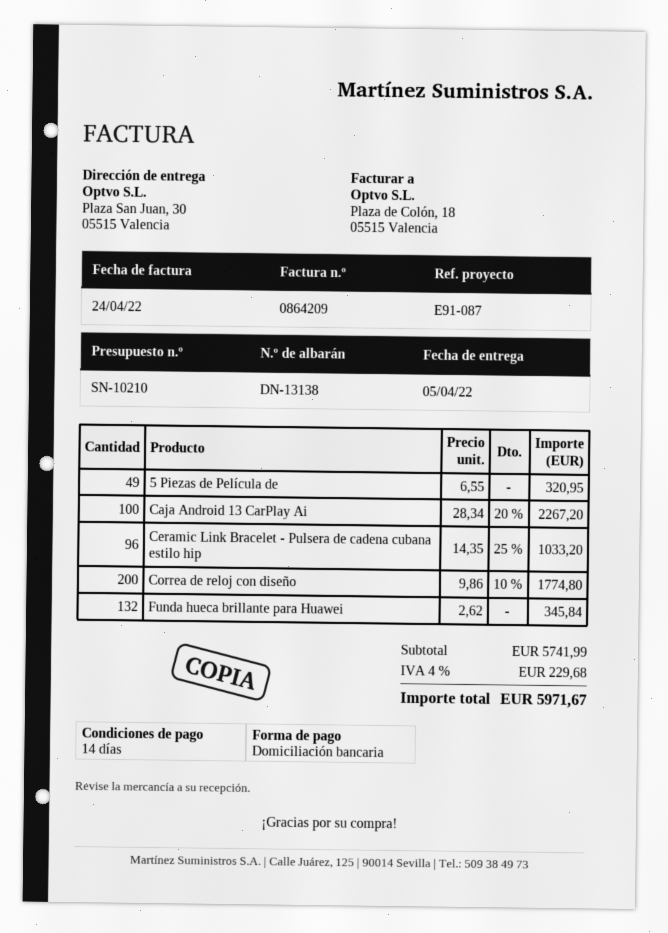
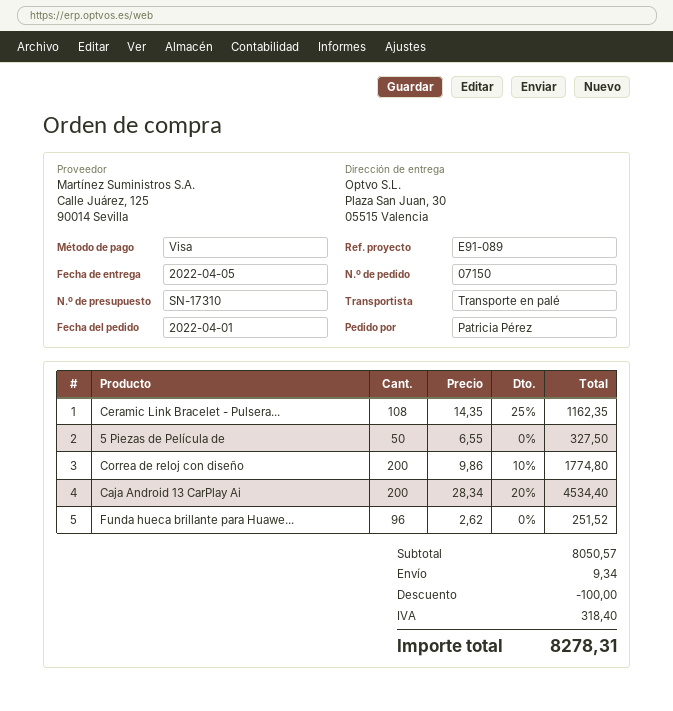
quote number: SN-10210 -> SN-17310
reference: E91-087 -> E91-089
payment method: direct debit -> Visa
5 Piezas de Película de: 49 x 6.55 = 320.95 -> 50 x 6.55 = 327.50
Caja Android 13 CarPlay Ai: 100 x 28.34 - 20% = 2267.20 -> 200 x 28.34 - 20% = 4534.40
Ceramic Link Bracelet - Pulsera de cadena cubana estilo hip: 96 x 14.35 - 25% = 1033.20 -> 108 x 14.35 - 25% = 1162.35
Funda hueca brillante para Huawei: 132 x 2.62 = 345.84 -> 96 x 2.62 = 251.52
subtotal: 5741.99 -> 8050.57
discount: none -> 100.00
shipping: none -> 9.34
tax: 229.68 -> 318.40
total: 5971.67 -> 8278.31

